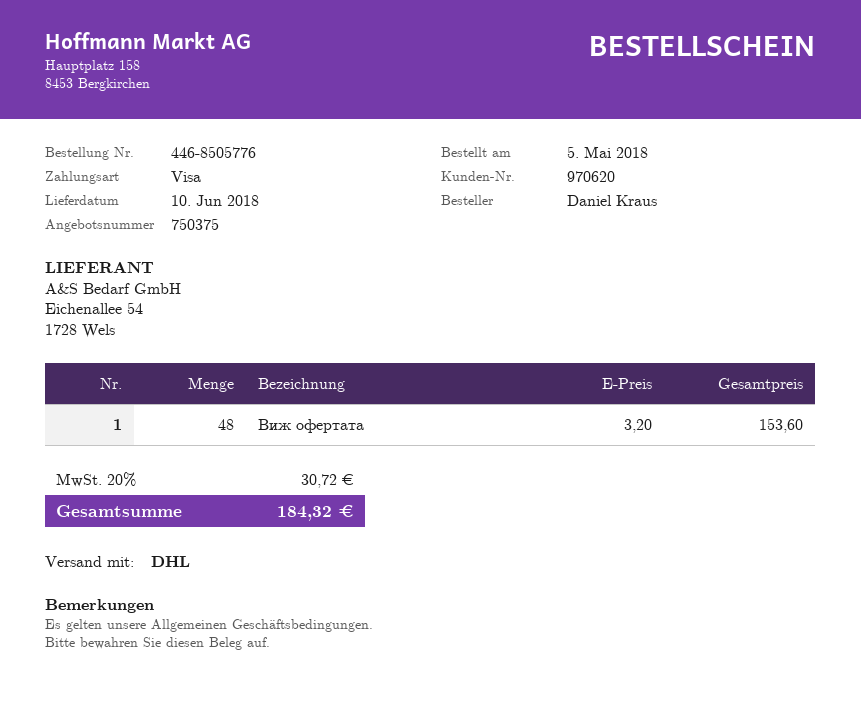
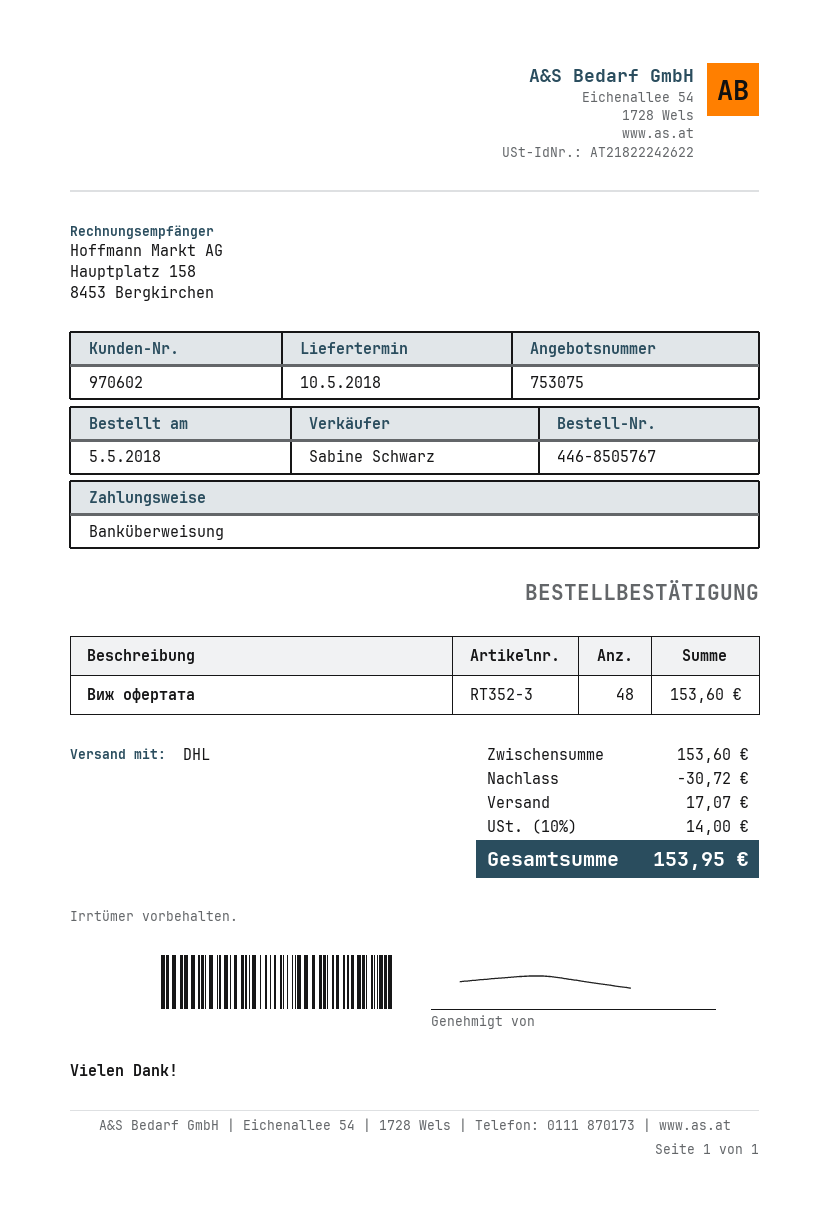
quote number: 750375 -> 753075
order number: 446-8505776 -> 446-8505767
delivery date: 2018-06-10 -> 2018-05-10
customer number: 970620 -> 970602
payment method: Visa -> bank transfer
discount: none -> 30.72
shipping: none -> 17.07
tax: 20% = 30.72 -> 10% = 14.00
total: 184.32 -> 153.95

